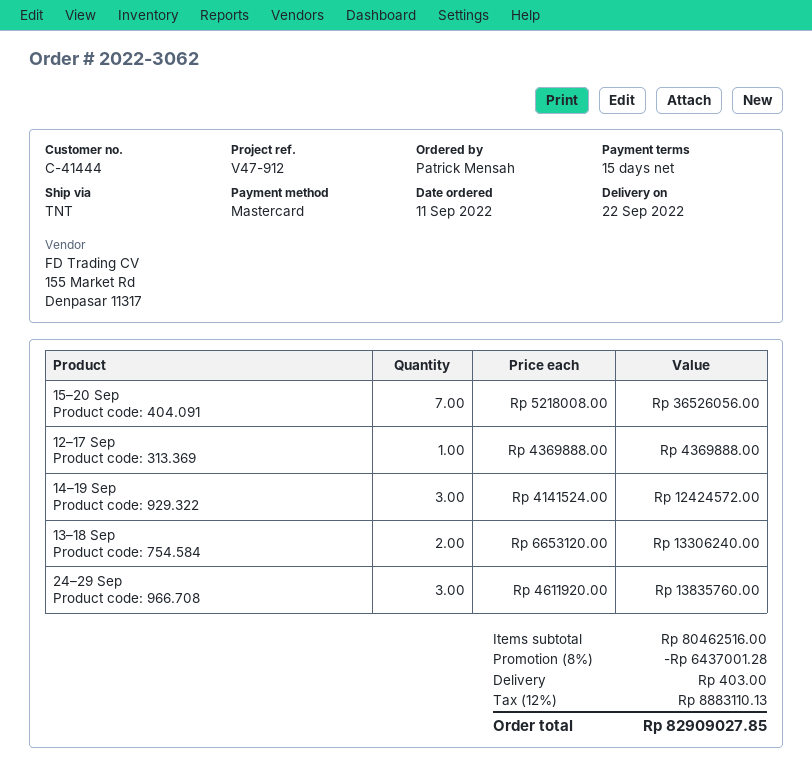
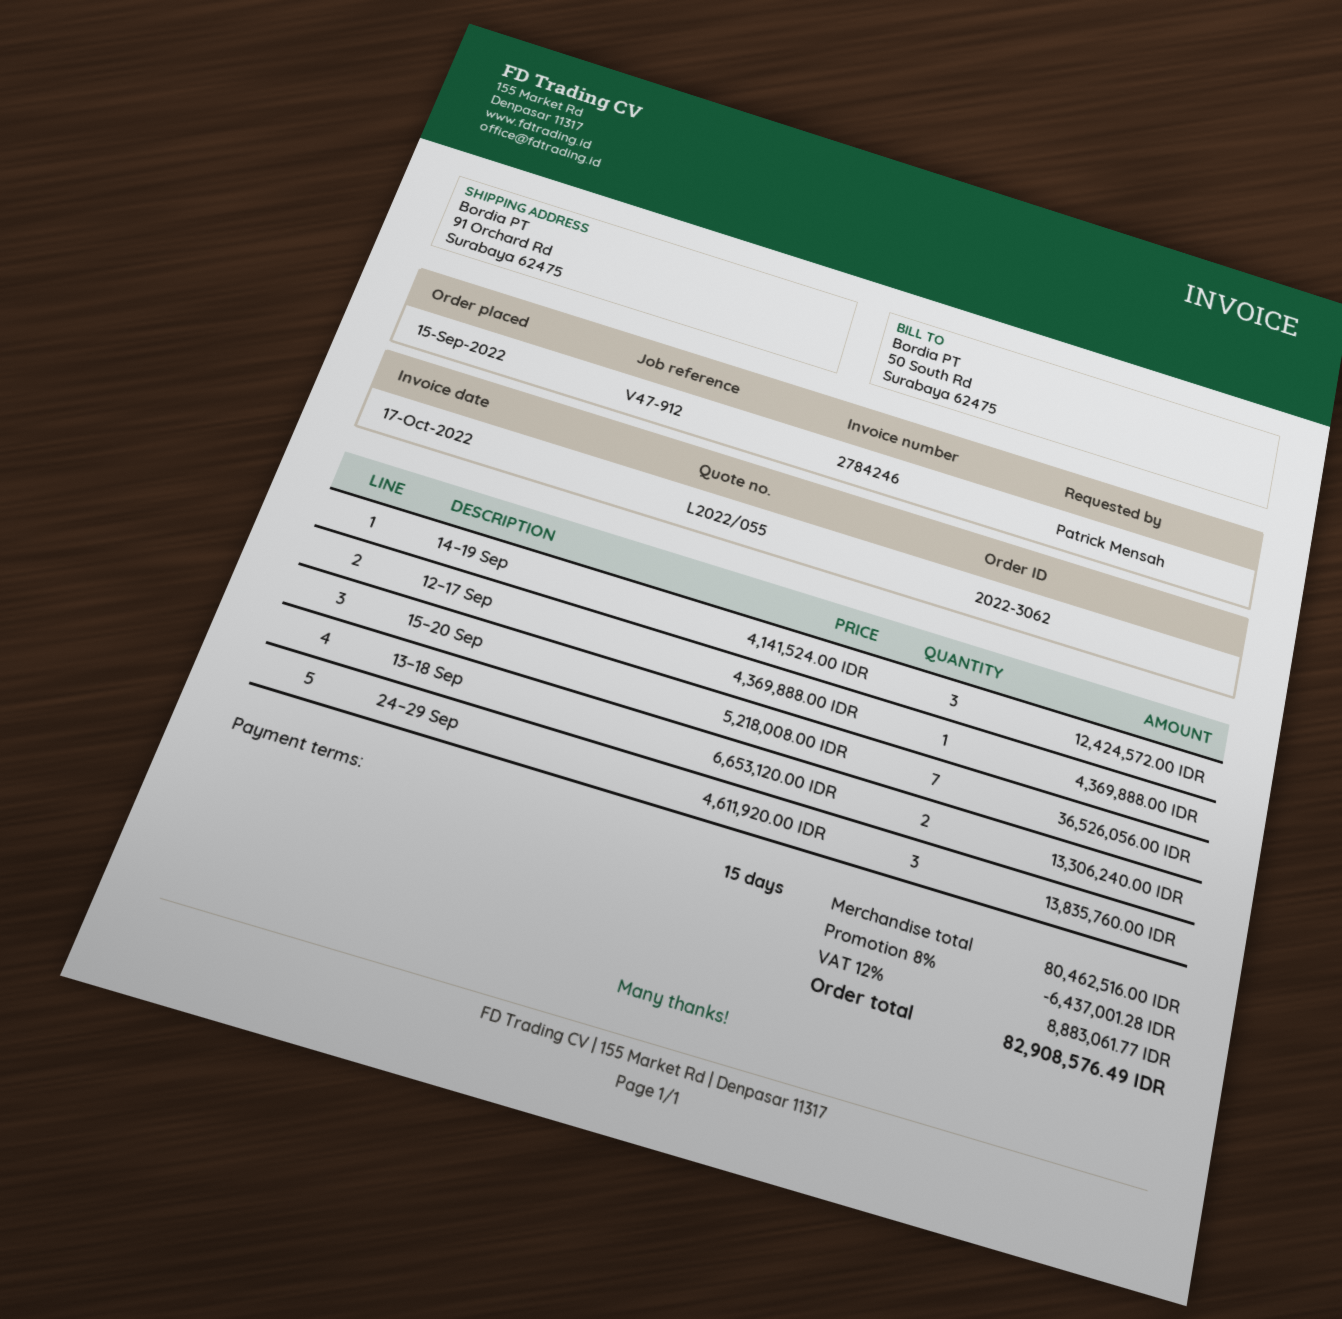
order date: 2022-09-11 -> 2022-09-15
shipping: 403.00 -> none
tax: 12% = 8883110.13 -> 12% = 8883061.77
total: 82909027.85 -> 82908576.49

